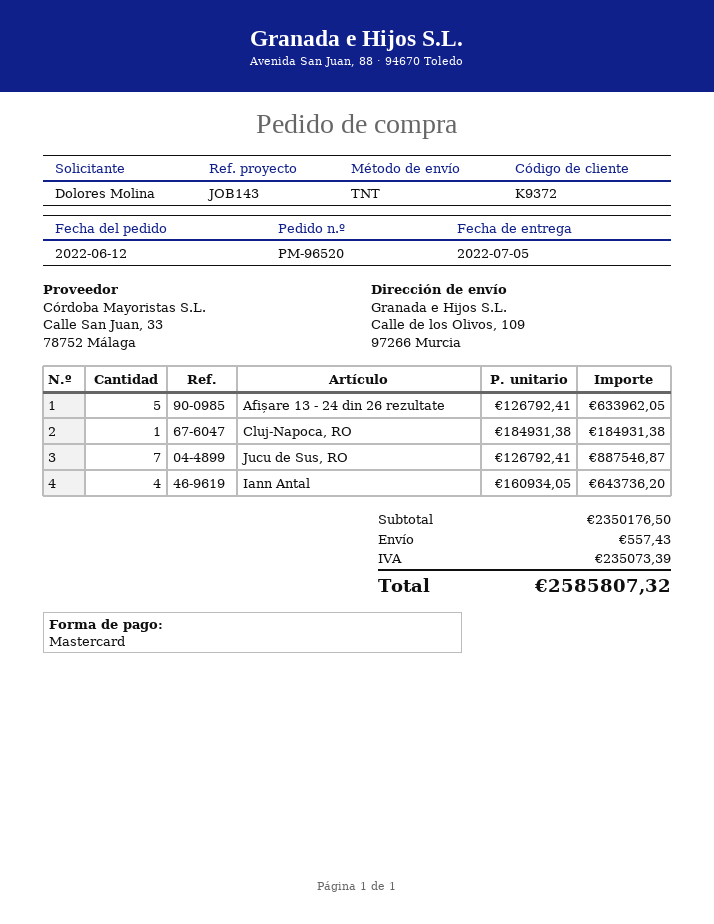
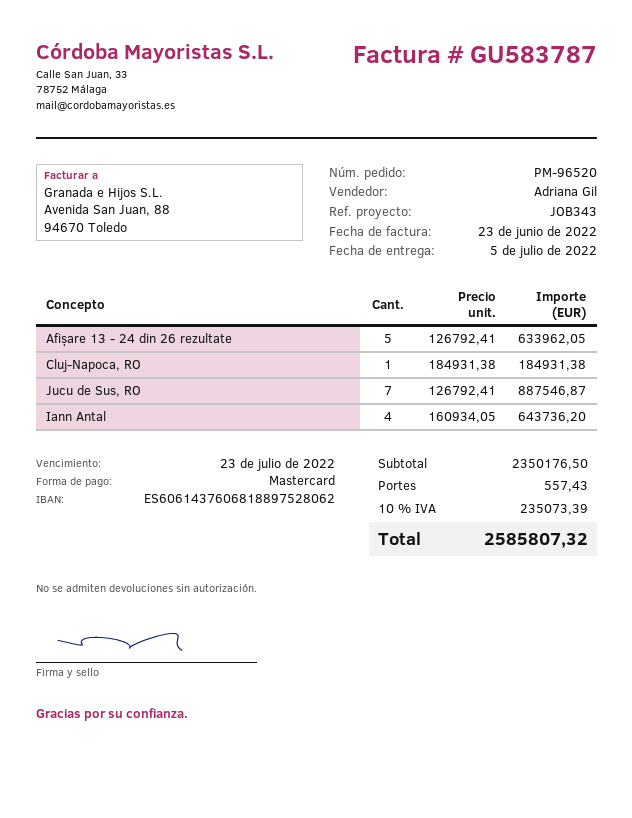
reference: JOB143 -> JOB343

